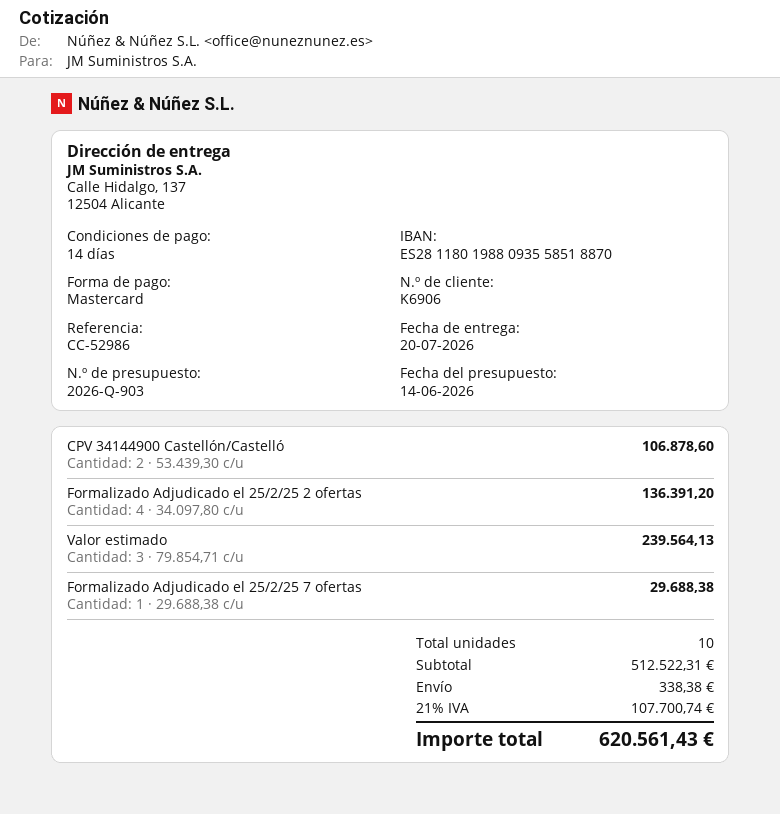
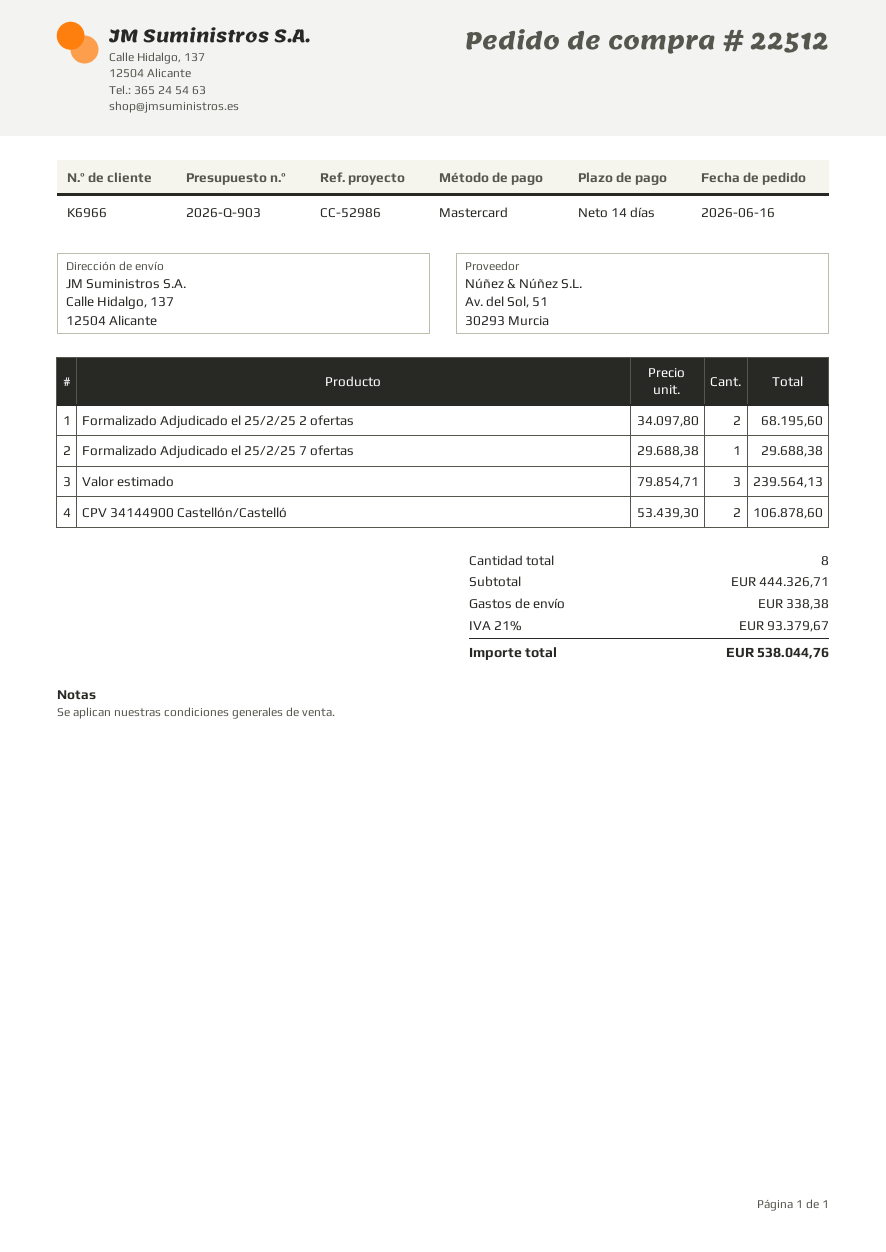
customer number: K6906 -> K6966
Formalizado Adjudicado el 25/2/25 2 ofertas: 4 x 34097.80 = 136391.20 -> 2 x 34097.80 = 68195.60
total quantity: 10 -> 8
subtotal: 512522.31 -> 444326.71
tax: 21% = 107700.74 -> 21% = 93379.67
total: 620561.43 -> 538044.76

